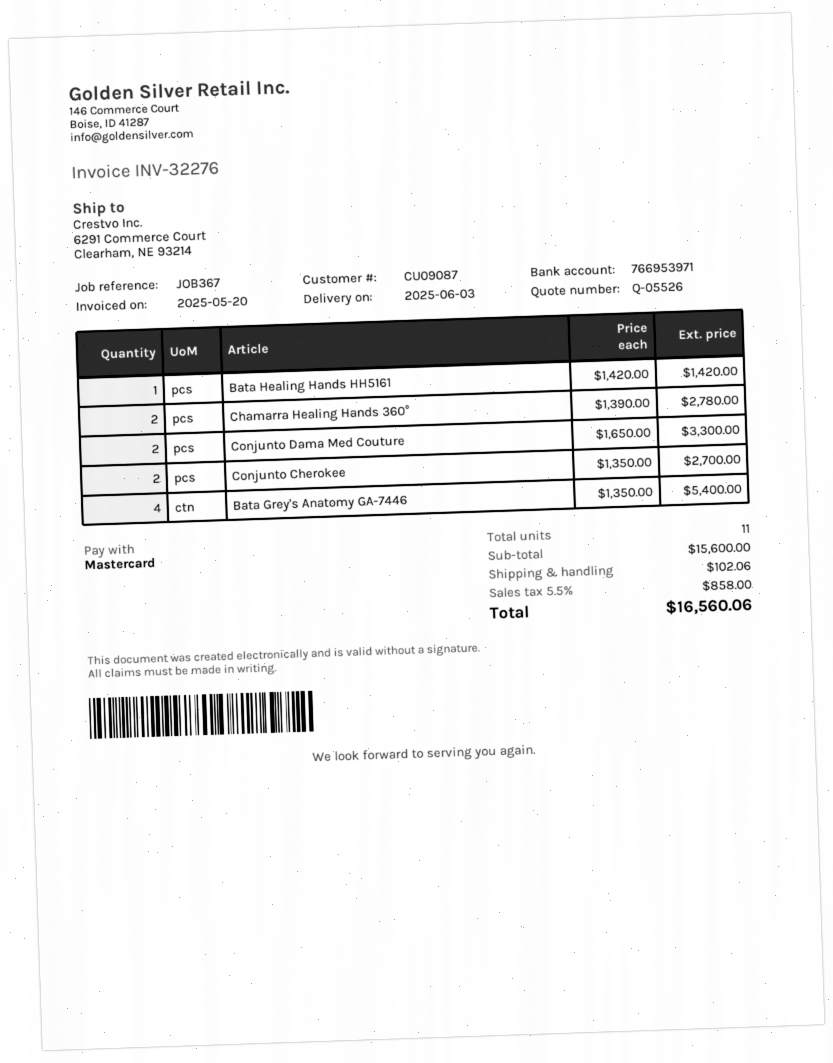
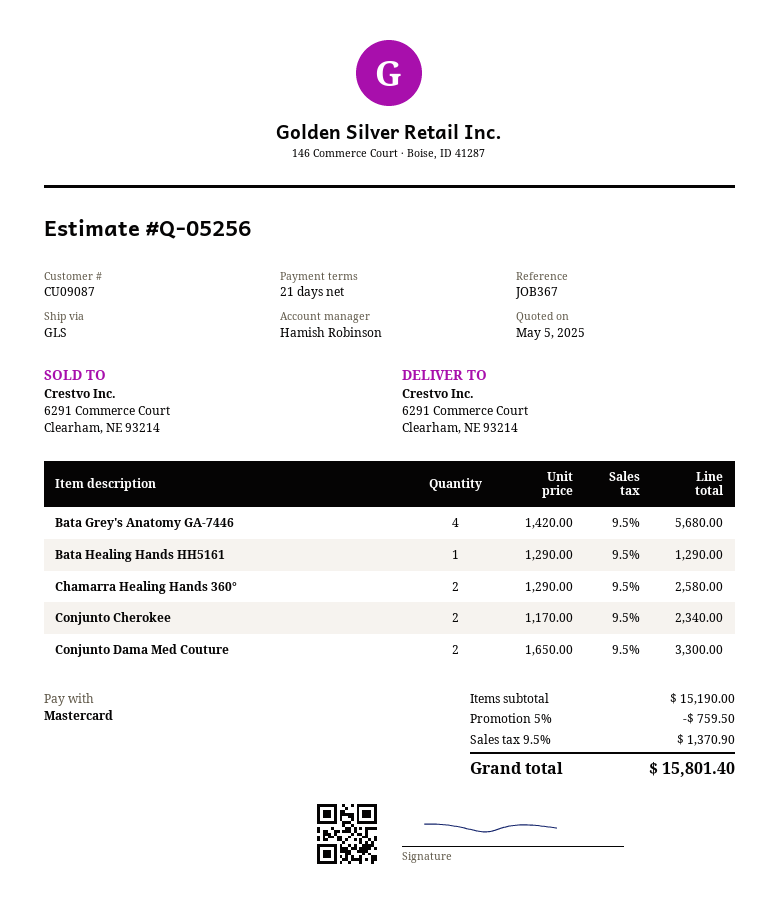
quote number: Q-05526 -> Q-05256
Bata Healing Hands HH5161: 1 x 1420.00 = 1420.00 -> 1 x 1290.00 = 1290.00
Chamarra Healing Hands 360°: 2 x 1390.00 = 2780.00 -> 2 x 1290.00 = 2580.00
Conjunto Cherokee: 2 x 1350.00 = 2700.00 -> 2 x 1170.00 = 2340.00
Bata Grey's Anatomy GA-7446: 4 x 1350.00 = 5400.00 -> 4 x 1420.00 = 5680.00
subtotal: 15600.00 -> 15190.00
discount: none -> 5% = 759.50
shipping: 102.06 -> none
tax: 5.5% = 858.00 -> 9.5% = 1370.90
total: 16560.06 -> 15801.40

